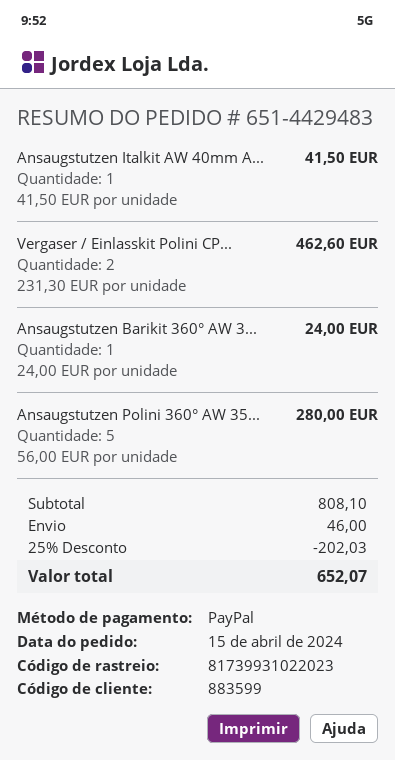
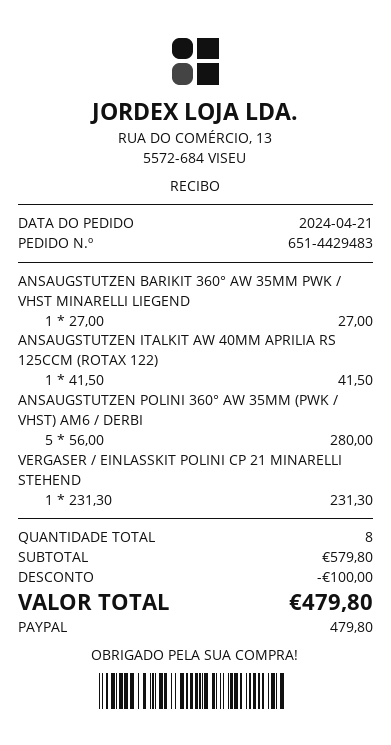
order date: 2024-04-15 -> 2024-04-21
Vergaser / Einlasskit Polini CP...: 2 x 231.30 = 462.60 -> 1 x 231.30 = 231.30
Ansaugstutzen Barikit 360° AW 3...: 1 x 24.00 = 24.00 -> 1 x 27.00 = 27.00
subtotal: 808.10 -> 579.80
discount: 202.03 -> 100.00
shipping: 46.00 -> none
total: 652.07 -> 479.80

